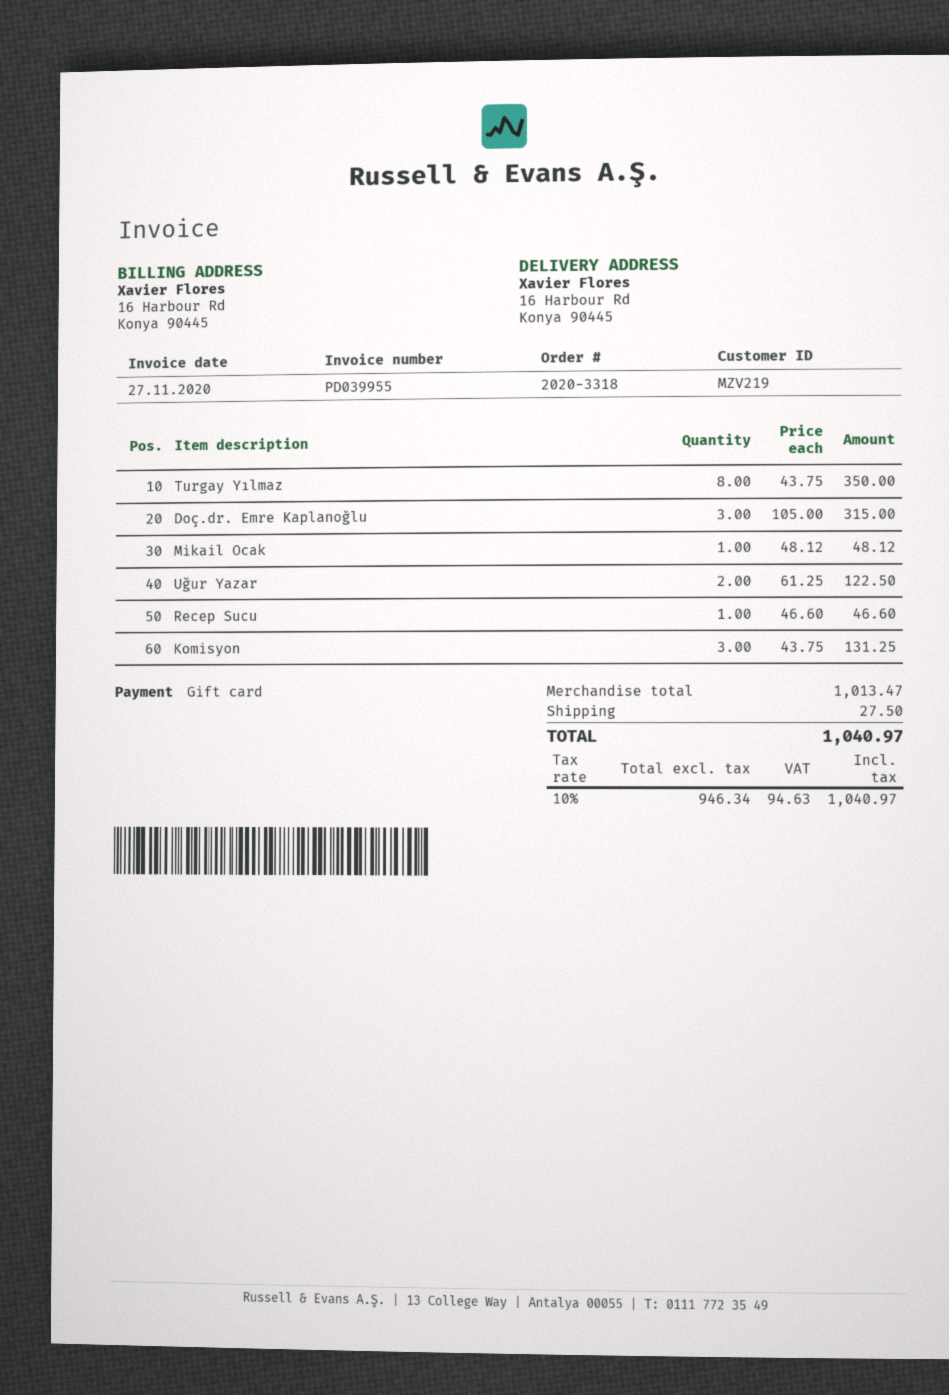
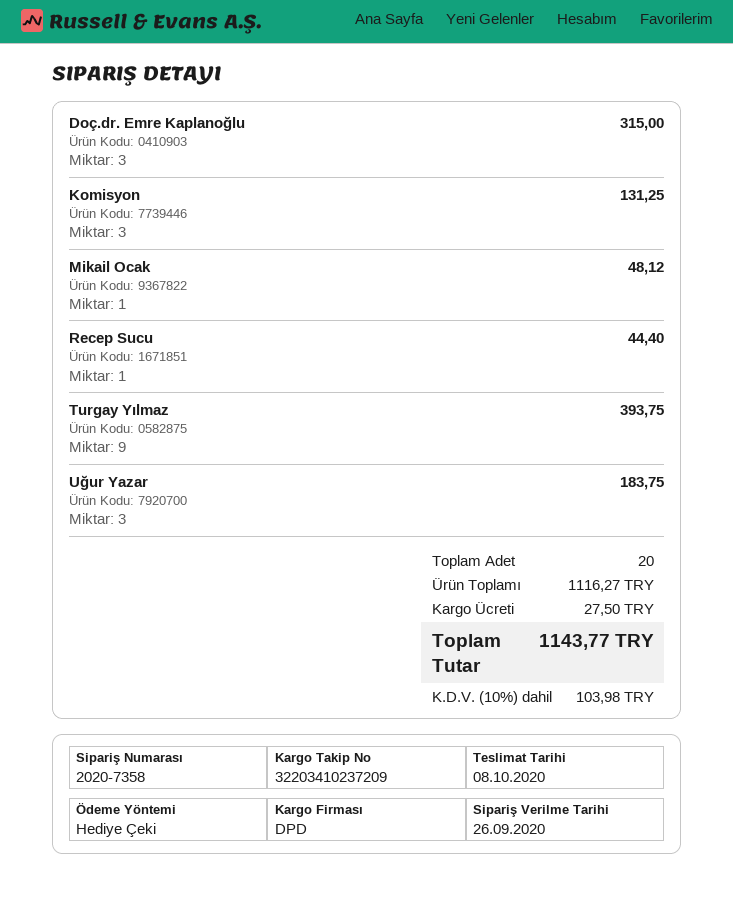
order number: 2020-3318 -> 2020-7358
Turgay Yılmaz: 8 for 350.00 -> 9 for 393.75
Uğur Yazar: 2 for 122.50 -> 3 for 183.75
Recep Sucu: 1 for 46.60 -> 1 for 44.40
subtotal: 1013.47 -> 1116.27
tax: 10% = 94.63 -> 10% = 103.98
total: 1040.97 -> 1143.77

